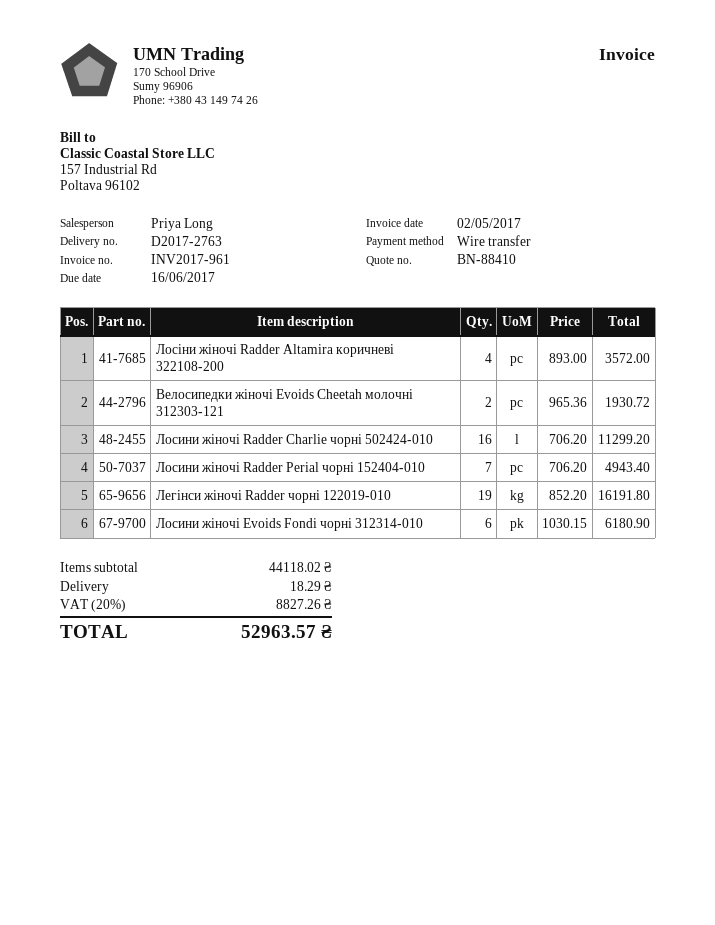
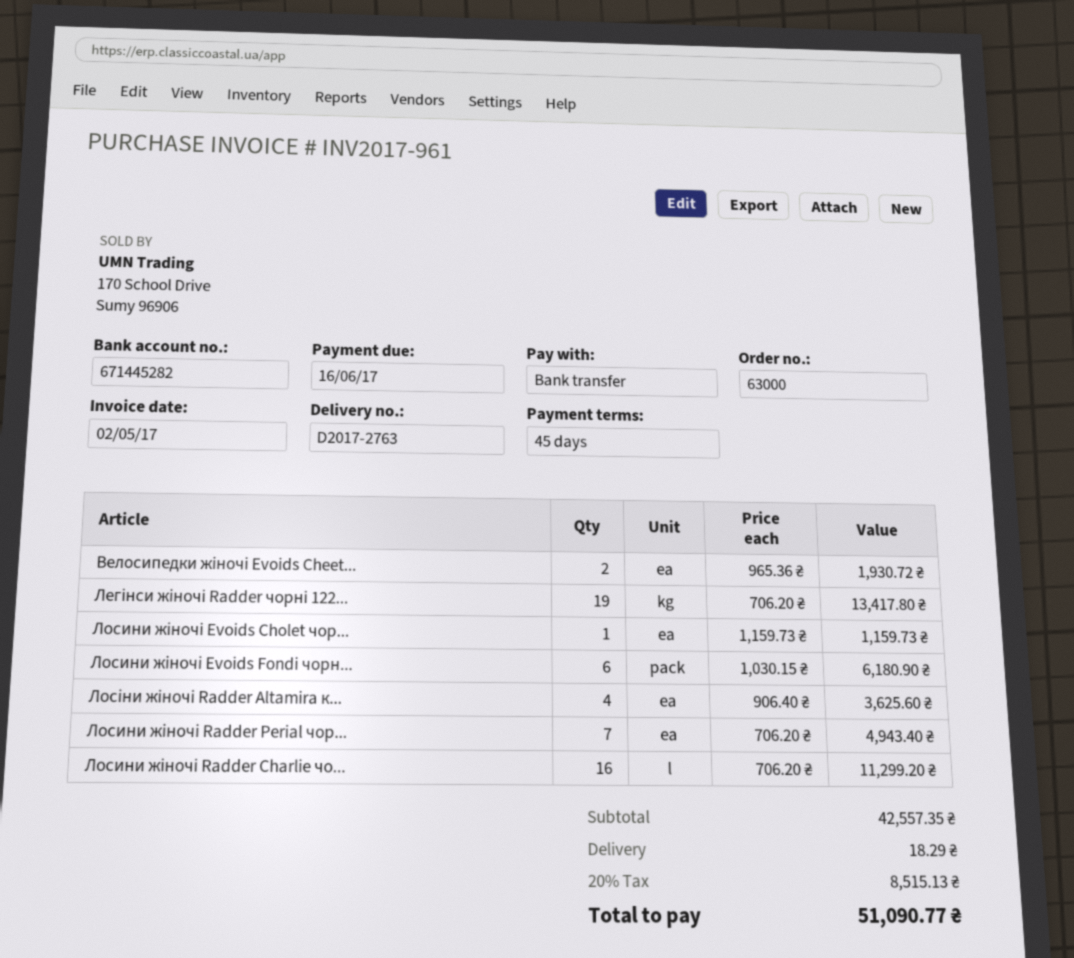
Лосіни жіночі Radder Altamira коричневі 322108-200: 4 x 893.00 = 3572.00 -> 4 x 906.40 = 3625.60
Легінси жіночі Radder чорні 122019-010: 19 x 852.20 = 16191.80 -> 19 x 706.20 = 13417.80
Лосини жіночі Evoids Cholet чор...: none -> 1 x 1159.73 = 1159.73
subtotal: 44118.02 -> 42557.35
tax: 20% = 8827.26 -> 20% = 8515.13
total: 52963.57 -> 51090.77

